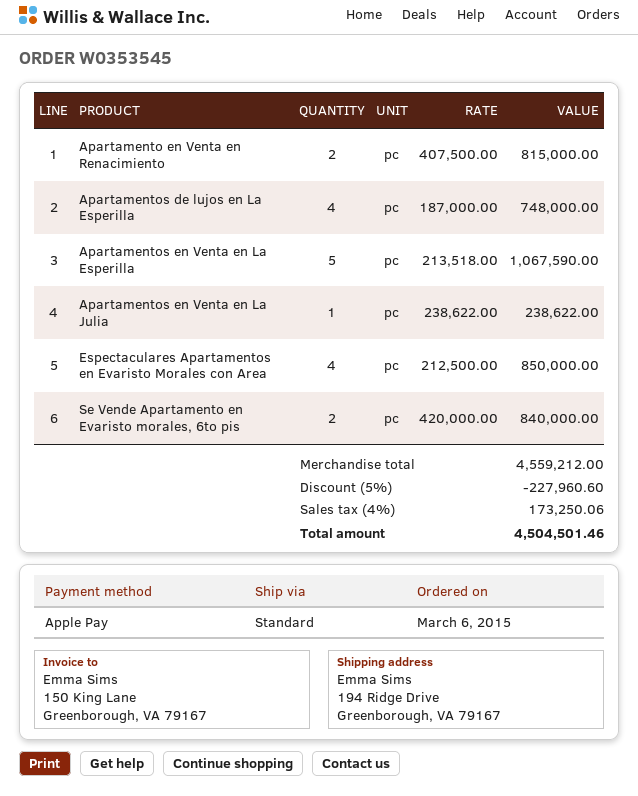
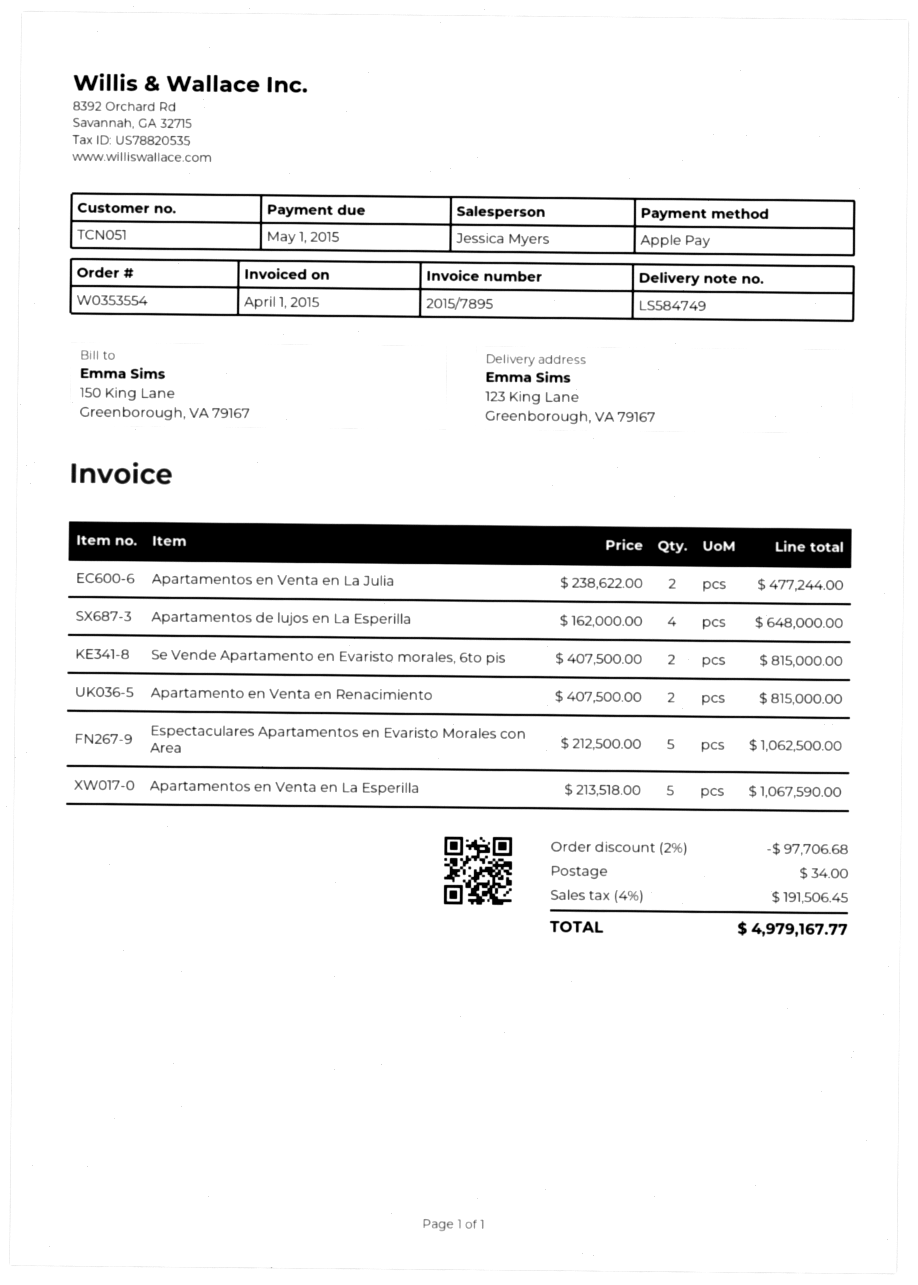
order number: W0353545 -> W0353554
ship to: 194 Ridge Drive, Greenborough, VA 79167 -> 123 King Lane, Greenborough, VA 79167
Apartamentos de lujos en La Esperilla: 4 x 187000.00 = 748000.00 -> 4 x 162000.00 = 648000.00
Apartamentos en Venta en La Julia: 1 x 238622.00 = 238622.00 -> 2 x 238622.00 = 477244.00
Espectaculares Apartamentos en Evaristo Morales con Area: 4 x 212500.00 = 850000.00 -> 5 x 212500.00 = 1062500.00
Se Vende Apartamento en Evaristo morales, 6to pis: 2 x 420000.00 = 840000.00 -> 2 x 407500.00 = 815000.00
discount: 5% = 227960.60 -> 2% = 97706.68
shipping: none -> 34.00
tax: 4% = 173250.06 -> 4% = 191506.45
total: 4504501.46 -> 4979167.77

